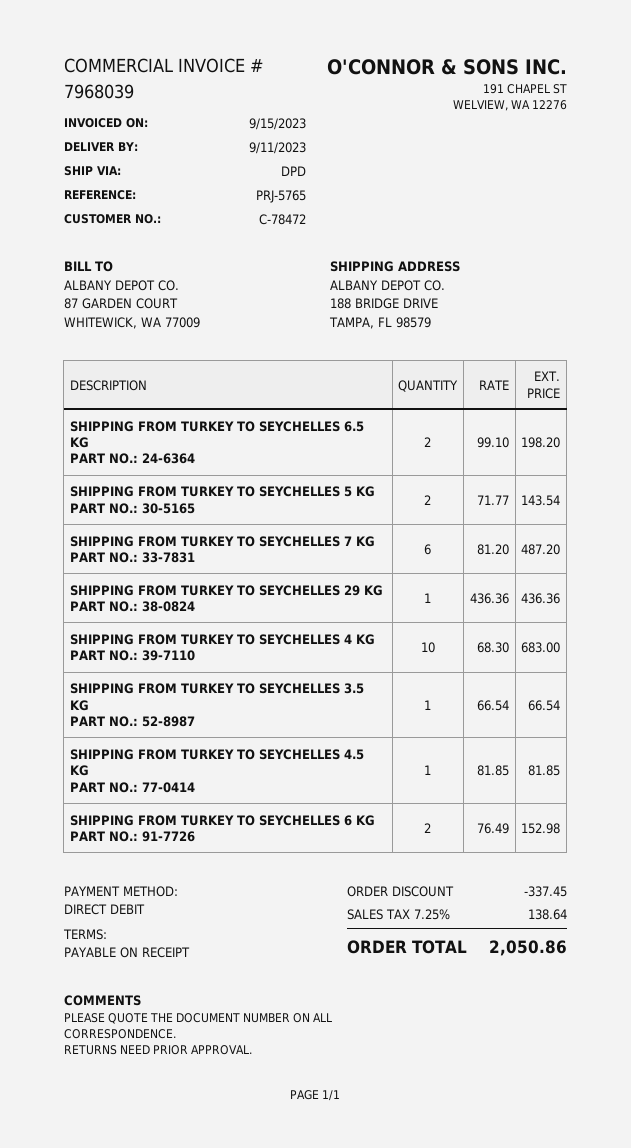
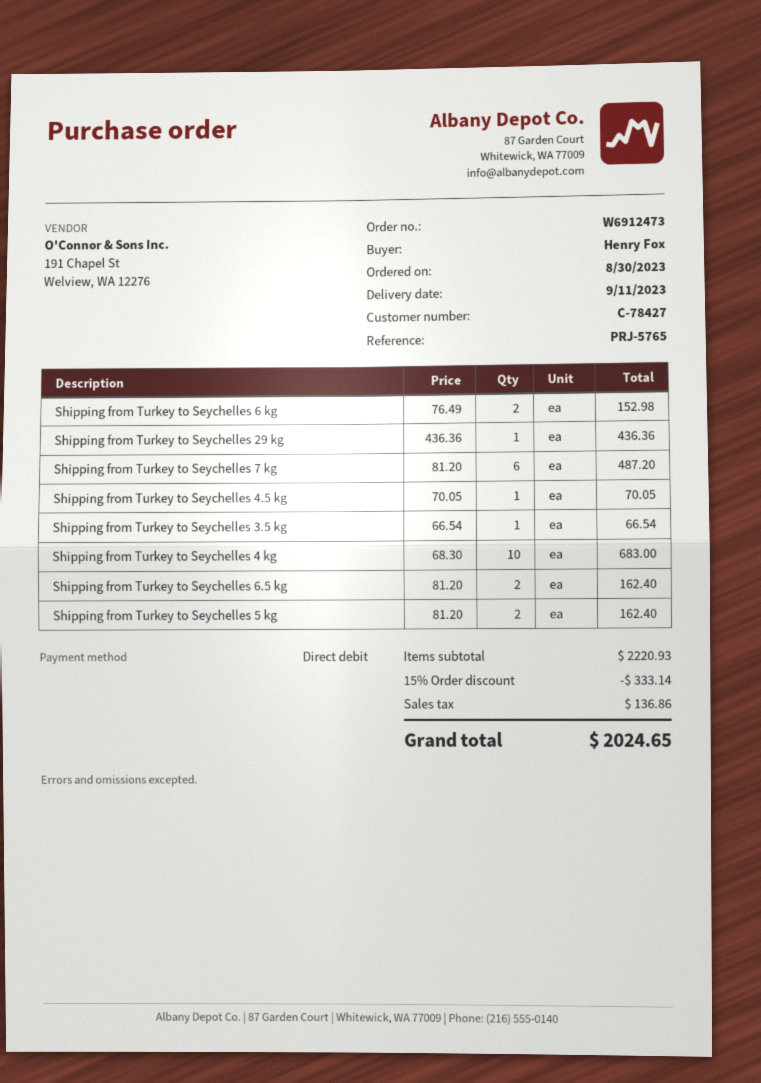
customer number: C-78472 -> C-78427
SHIPPING FROM TURKEY TO SEYCHELLES 6.5 KG: 2 x 99.10 = 198.20 -> 2 x 81.20 = 162.40
SHIPPING FROM TURKEY TO SEYCHELLES 5 KG: 2 x 71.77 = 143.54 -> 2 x 81.20 = 162.40
SHIPPING FROM TURKEY TO SEYCHELLES 4.5 KG: 1 x 81.85 = 81.85 -> 1 x 70.05 = 70.05
discount: 337.45 -> 333.14
tax: 138.64 -> 136.86
total: 2050.86 -> 2024.65

